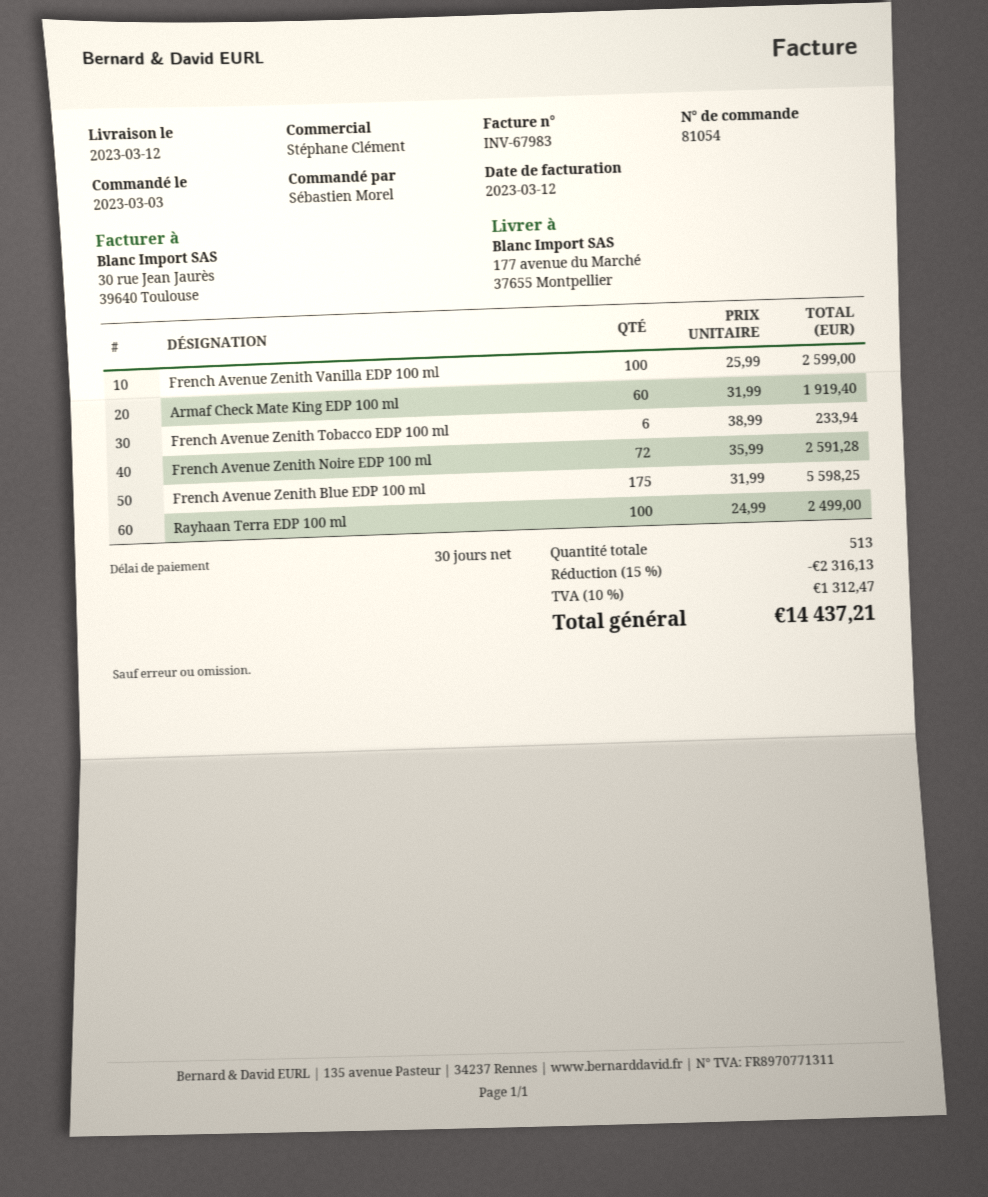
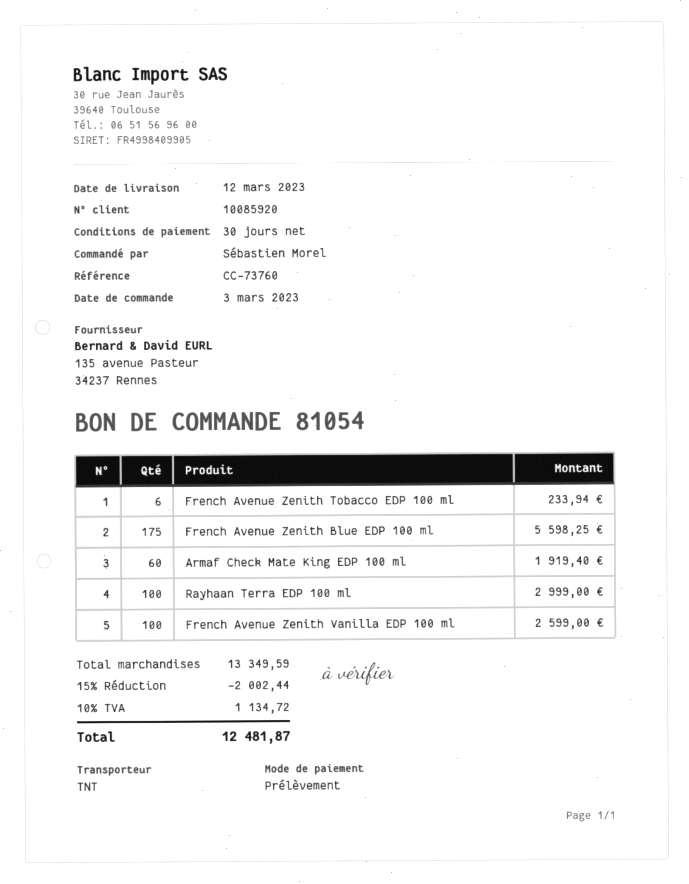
French Avenue Zenith Noire EDP 100 ml: 72 for 2591.28 -> none
Rayhaan Terra EDP 100 ml: 100 for 2499.00 -> 100 for 2999.00
discount: 15% = 2316.13 -> 15% = 2002.44
tax: 10% = 1312.47 -> 10% = 1134.72
total: 14437.21 -> 12481.87

